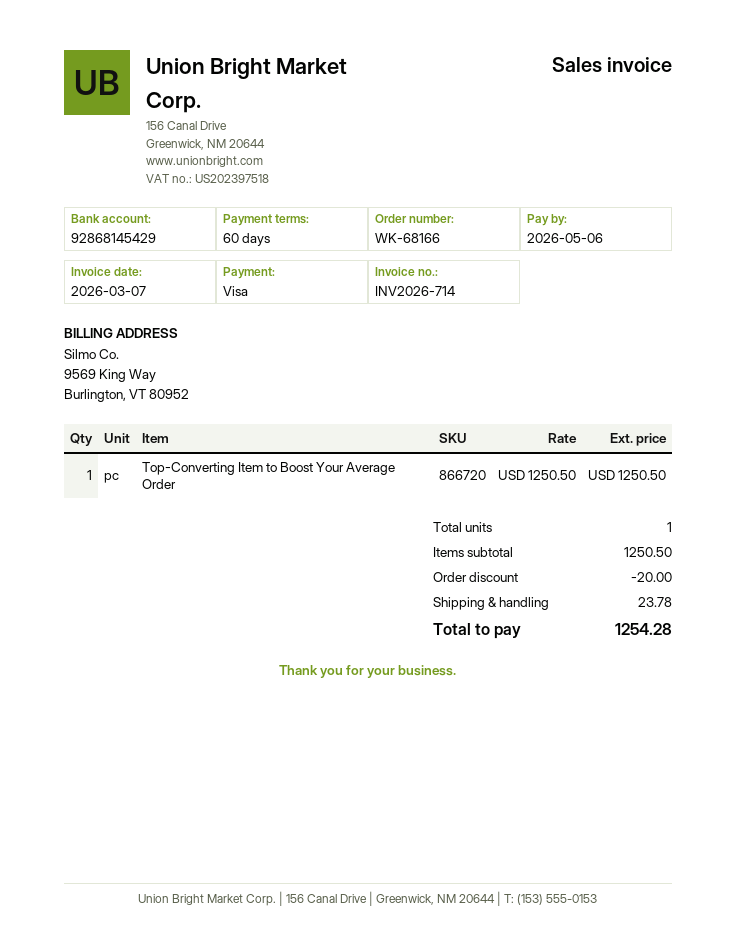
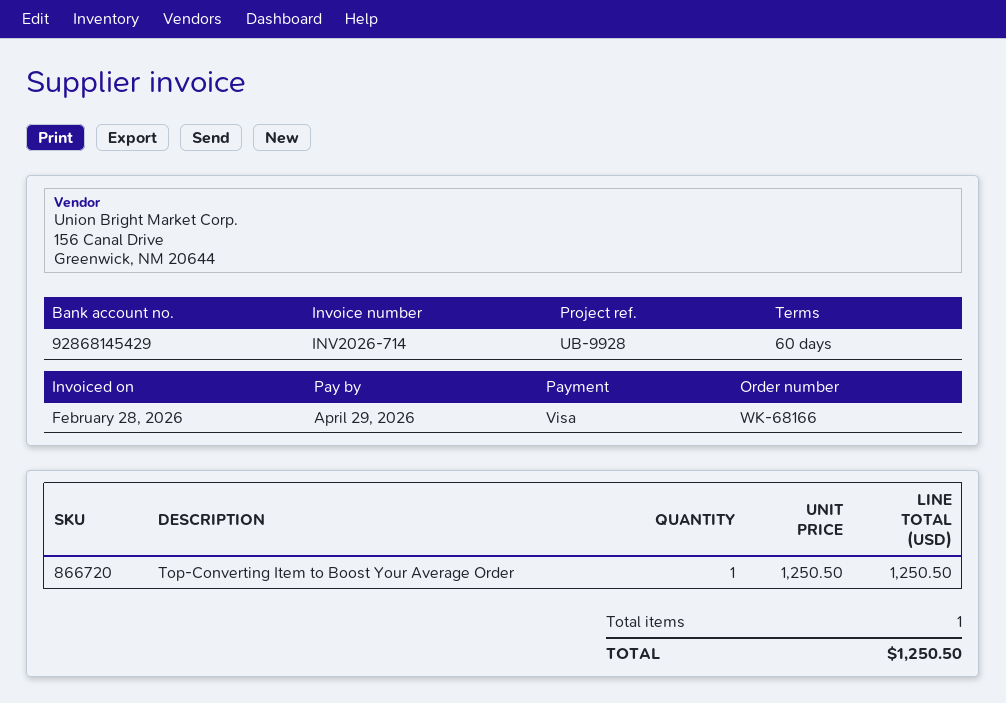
invoice date: 2026-03-07 -> 2026-02-28
due date: 2026-05-06 -> 2026-04-29
discount: 20.00 -> none
shipping: 23.78 -> none
total: 1254.28 -> 1250.50

